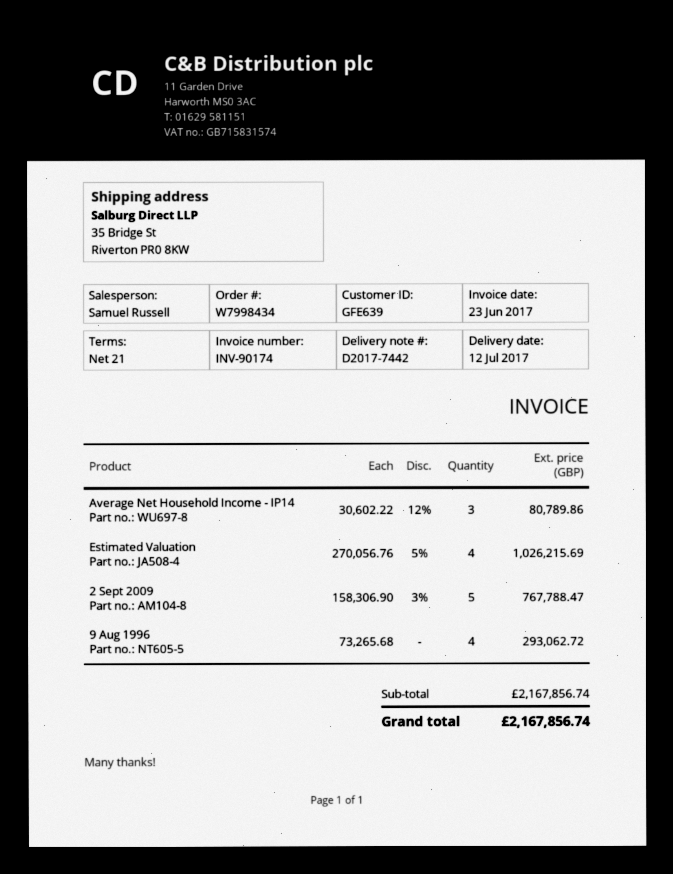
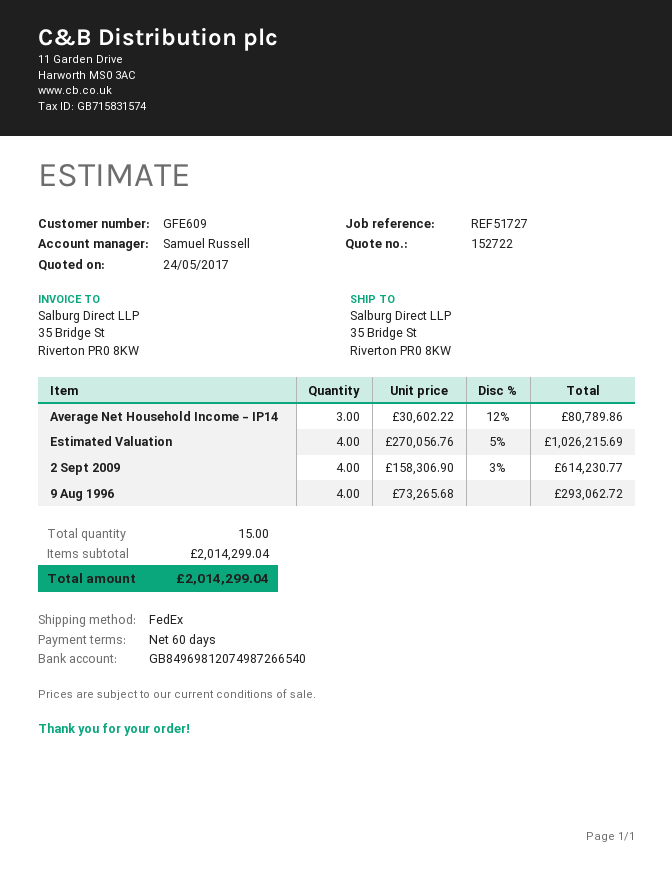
payment terms: 21 days -> 60 days
customer number: GFE639 -> GFE609
2 Sept 2009: 5 x 158306.90 - 3% = 767788.47 -> 4 x 158306.90 - 3% = 614230.77
subtotal: 2167856.74 -> 2014299.04
total: 2167856.74 -> 2014299.04

